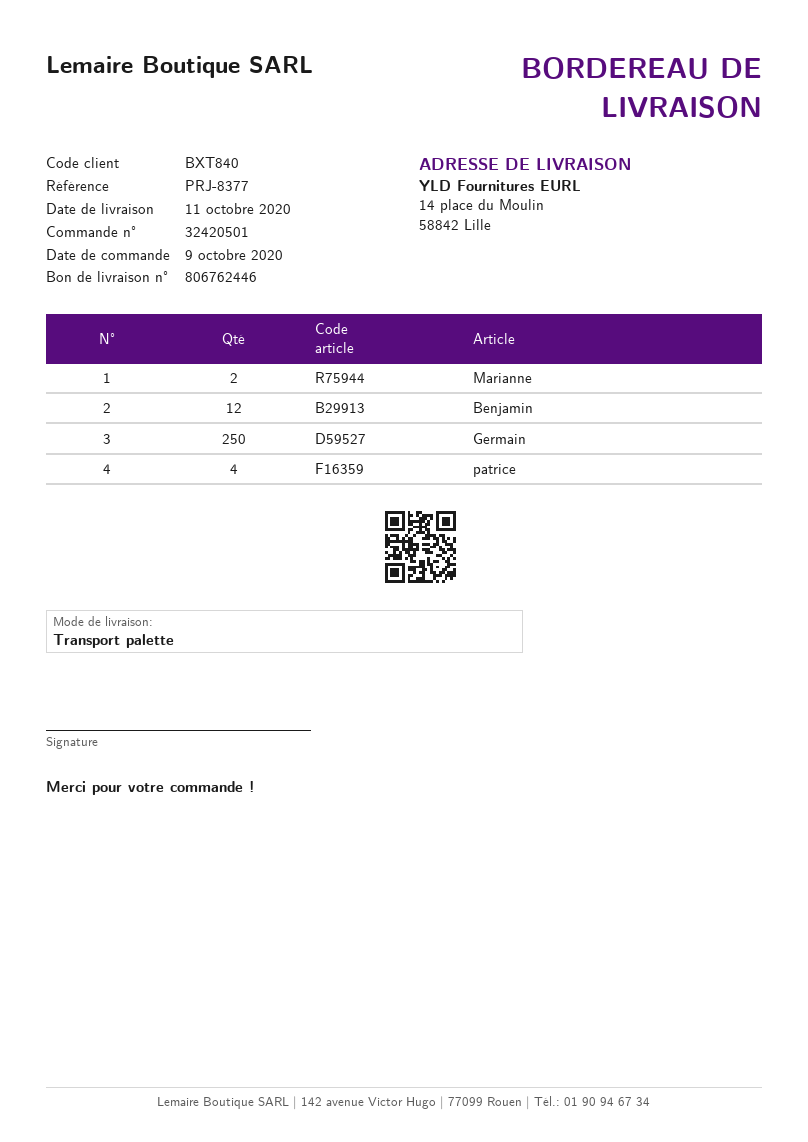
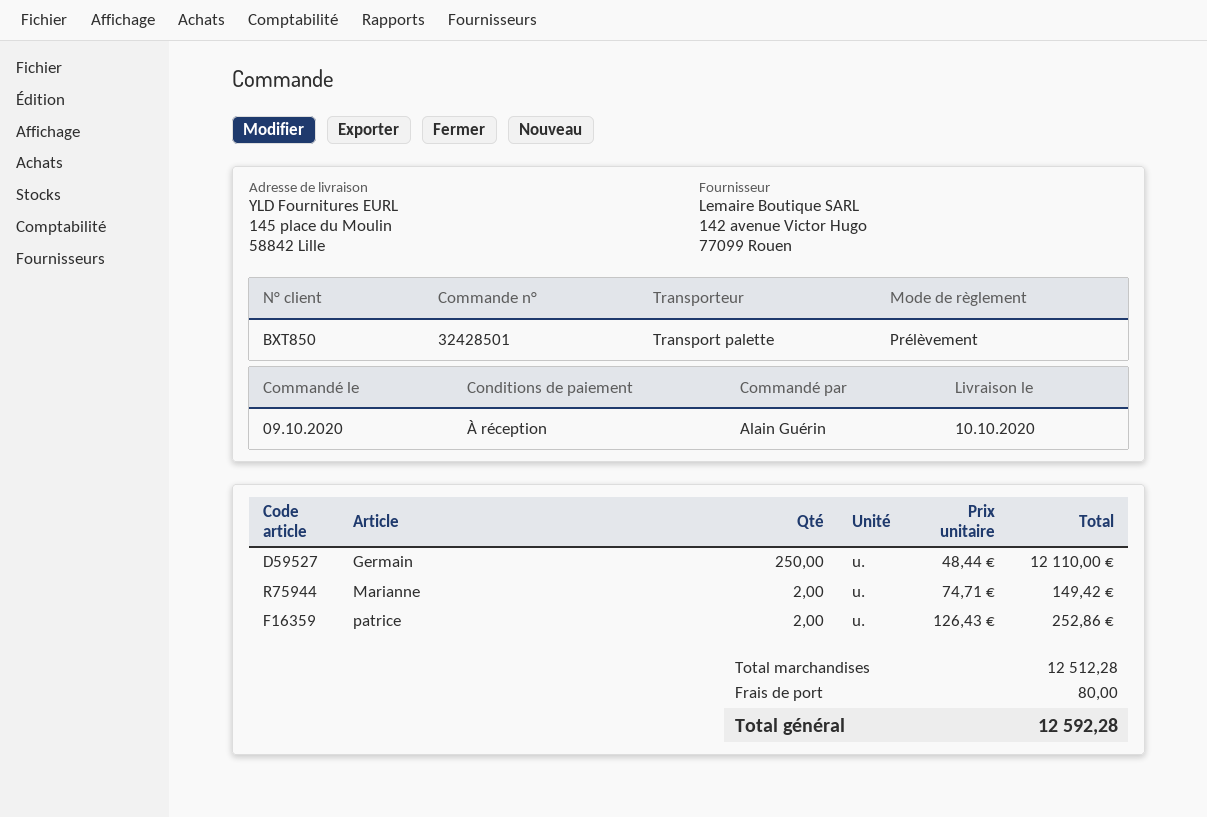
order number: 32420501 -> 32428501
delivery date: 2020-10-11 -> 2020-10-10
customer number: BXT840 -> BXT850
ship to: 14 place du Moulin, 58842 Lille -> 145 place du Moulin, 58842 Lille
Benjamin: 12 -> none
patrice: 4 -> 2

